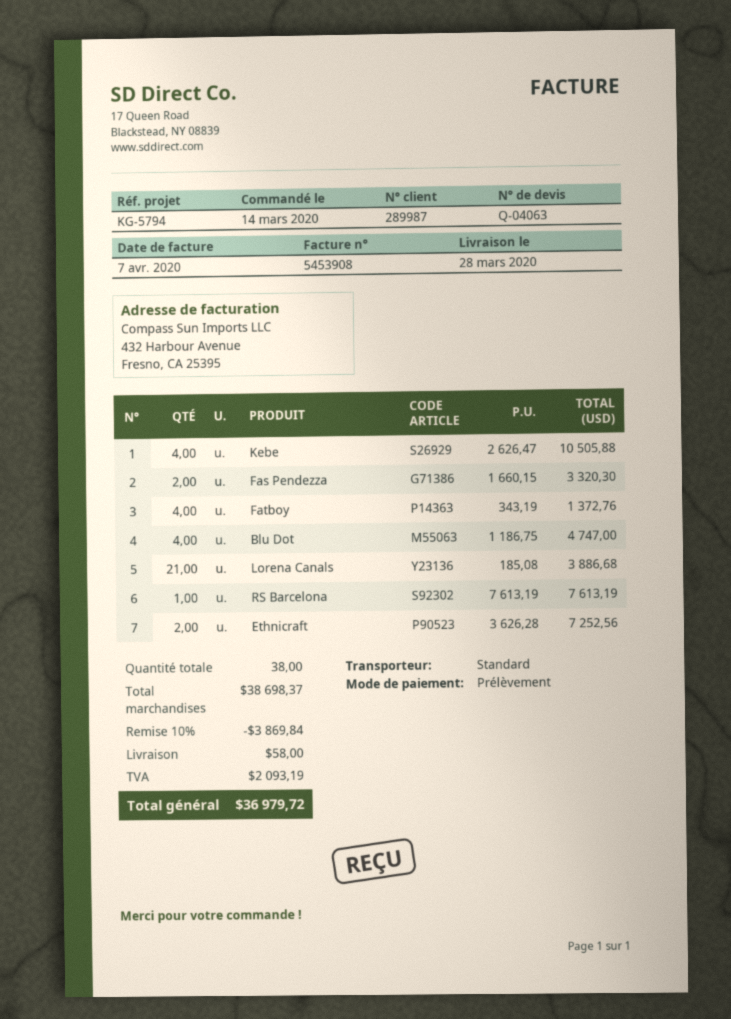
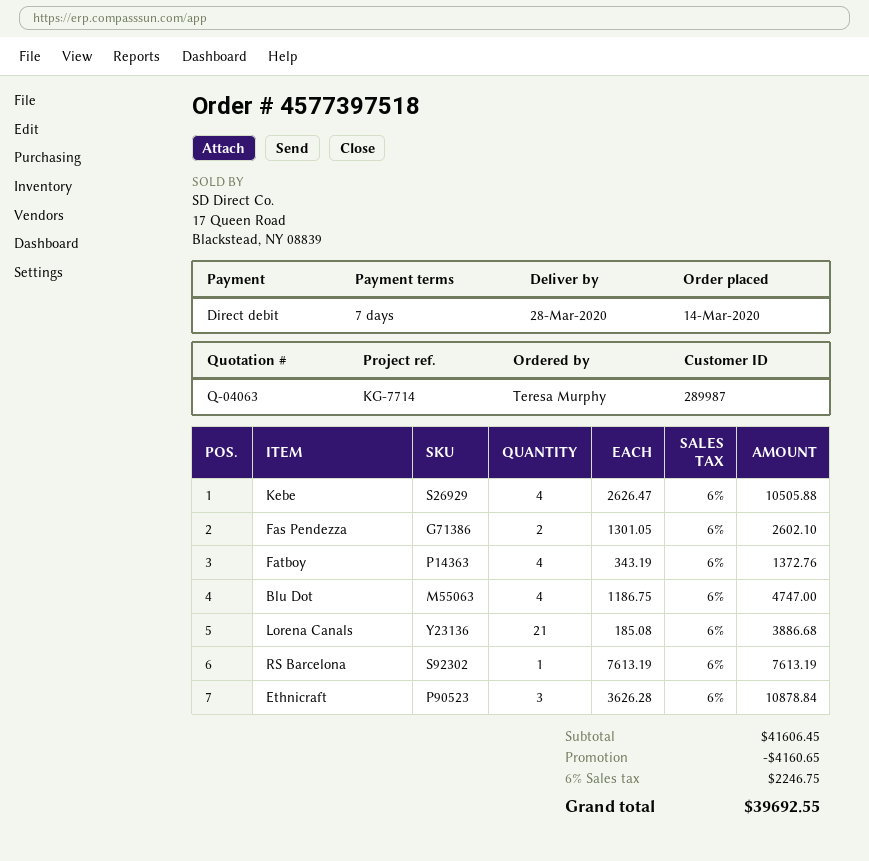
reference: KG-5794 -> KG-7714
Fas Pendezza: 2 x 1660.15 = 3320.30 -> 2 x 1301.05 = 2602.10
Ethnicraft: 2 x 3626.28 = 7252.56 -> 3 x 3626.28 = 10878.84
subtotal: 38698.37 -> 41606.45
discount: 3869.84 -> 4160.65
shipping: 58.00 -> none
tax: 2093.19 -> 2246.75
total: 36979.72 -> 39692.55

